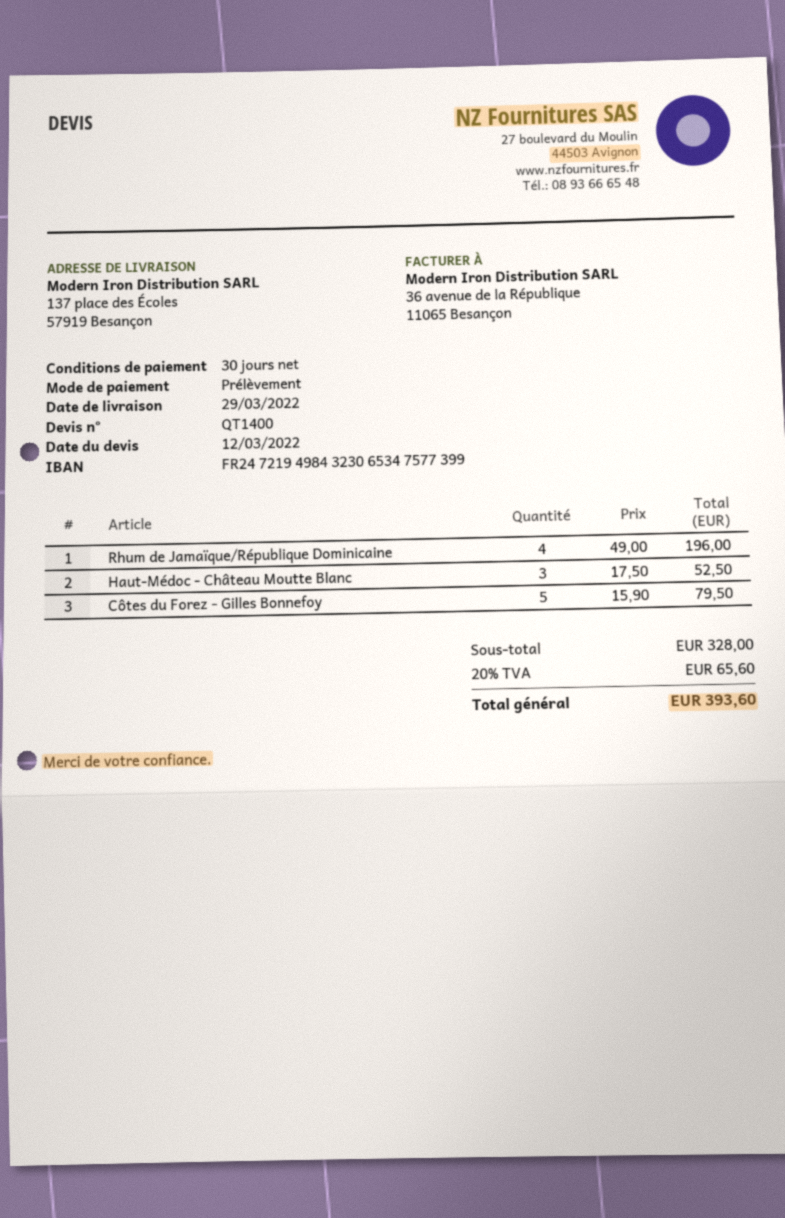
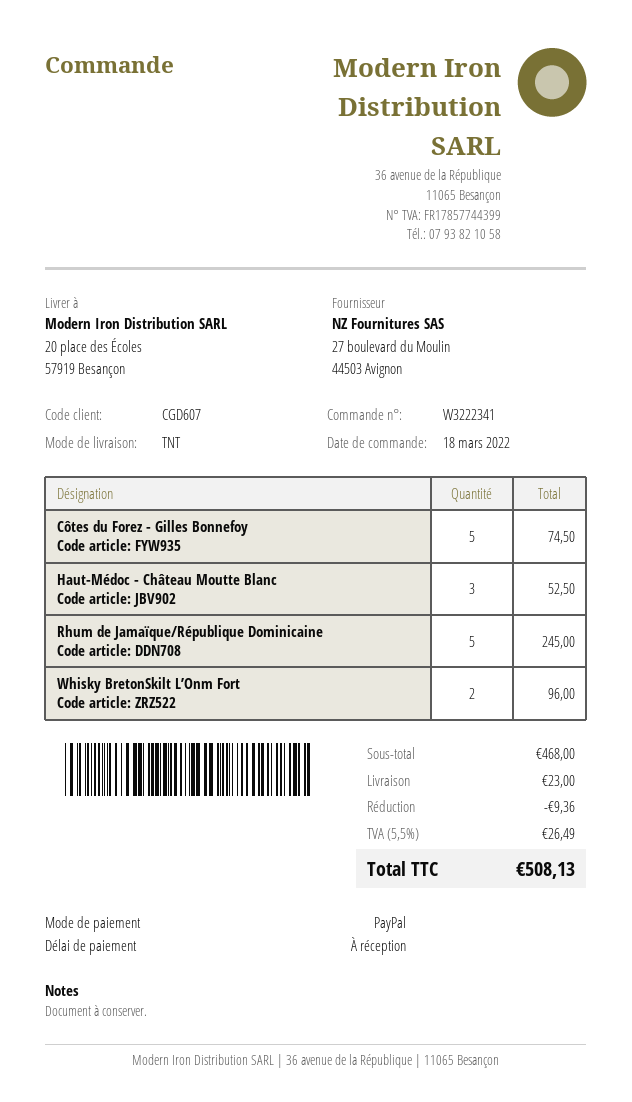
payment terms: 30 days -> on receipt
payment method: direct debit -> PayPal
ship to: 137 place des Écoles, 57919 Besançon -> 20 place des Écoles, 57919 Besançon
Rhum de Jamaïque/République Dominicaine: 4 for 196.00 -> 5 for 245.00
Côtes du Forez - Gilles Bonnefoy: 5 for 79.50 -> 5 for 74.50
Whisky BretonSkilt L’Onm Fort: none -> 2 for 96.00
subtotal: 328.00 -> 468.00
discount: none -> 9.36
shipping: none -> 23.00
tax: 20% = 65.60 -> 5.5% = 26.49
total: 393.60 -> 508.13

